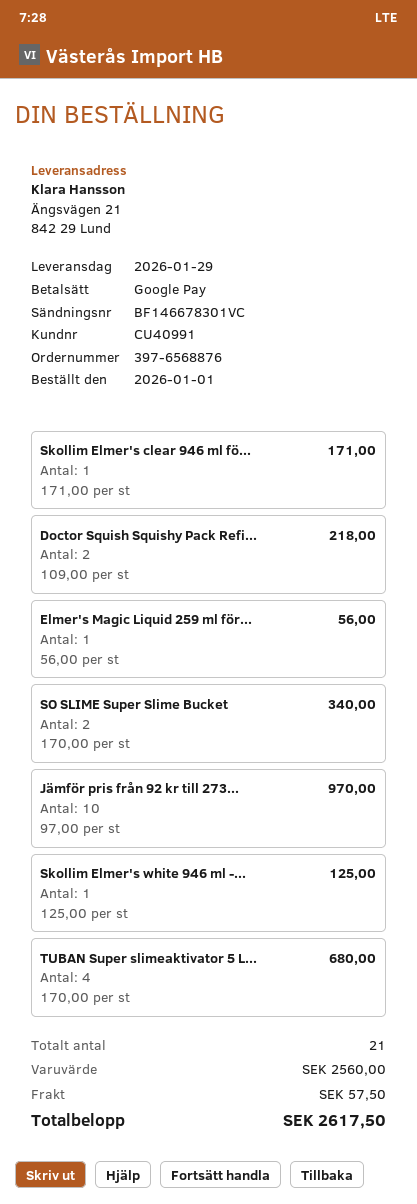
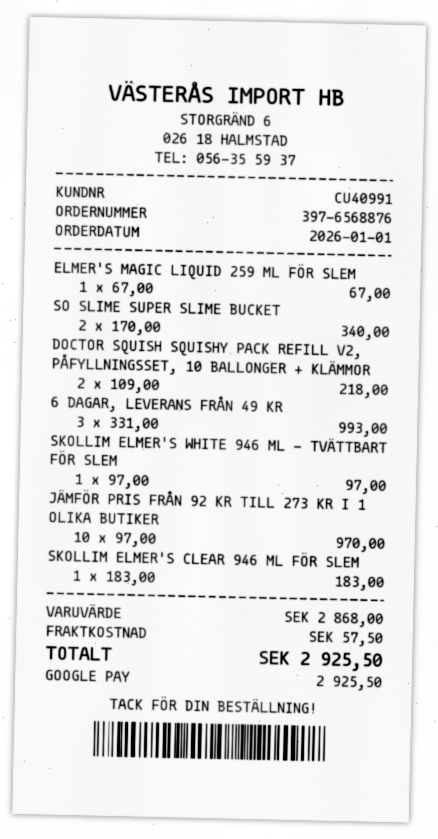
Skollim Elmer's clear 946 ml fö...: 1 x 171.00 = 171.00 -> 1 x 183.00 = 183.00
Elmer's Magic Liquid 259 ml för...: 1 x 56.00 = 56.00 -> 1 x 67.00 = 67.00
Skollim Elmer's white 946 ml -...: 1 x 125.00 = 125.00 -> 1 x 97.00 = 97.00
TUBAN Super slimeaktivator 5 L...: 4 x 170.00 = 680.00 -> none
6 DAGAR, LEVERANS FRÅN 49 KR: none -> 3 x 331.00 = 993.00
subtotal: 2560.00 -> 2868.00
total: 2617.50 -> 2925.50

